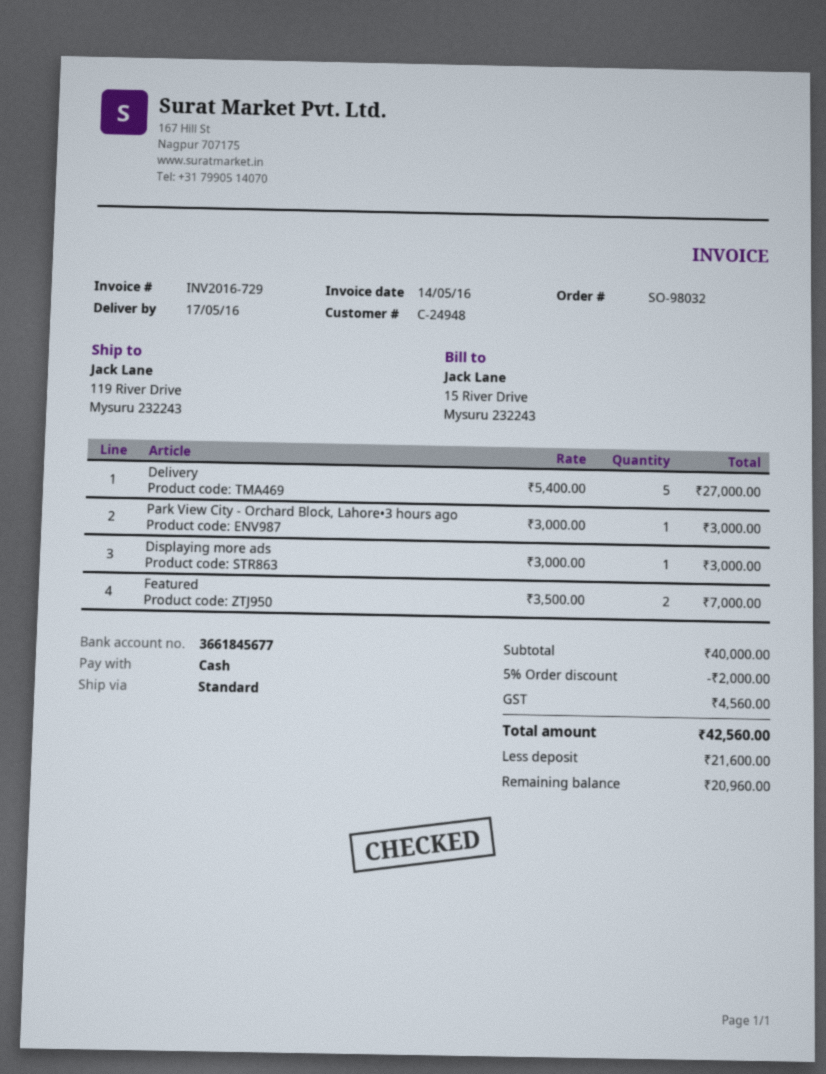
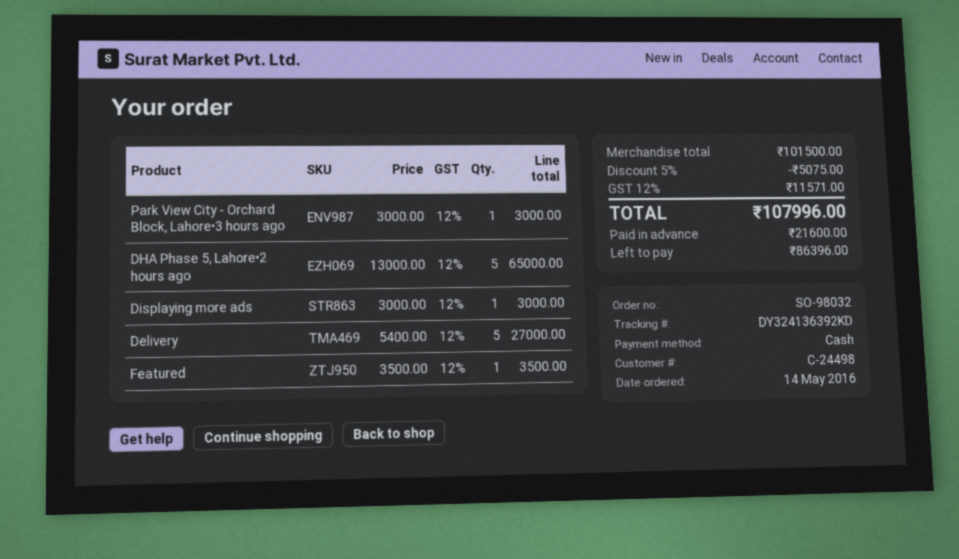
customer number: C-24948 -> C-24498
Featured: 2 x 3500.00 = 7000.00 -> 1 x 3500.00 = 3500.00
DHA Phase 5, Lahore•2 hours ago: none -> 5 x 13000.00 = 65000.00
subtotal: 40000.00 -> 101500.00
discount: 5% = 2000.00 -> 5% = 5075.00
tax: 4560.00 -> 11571.00
total: 42560.00 -> 107996.00
balance: 20960.00 -> 86396.00

